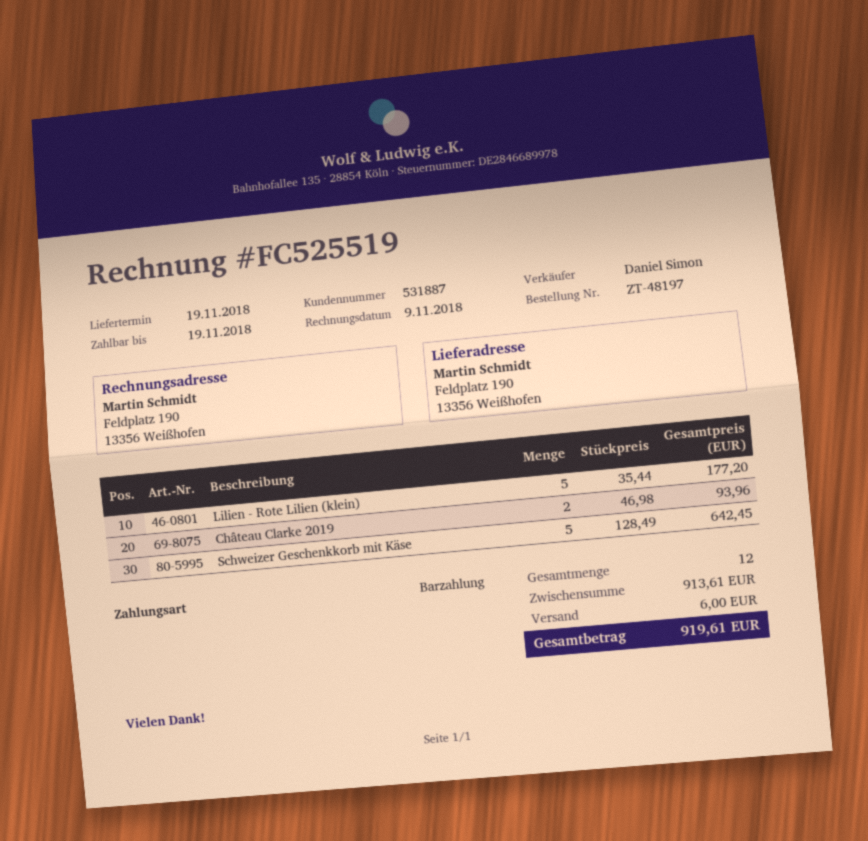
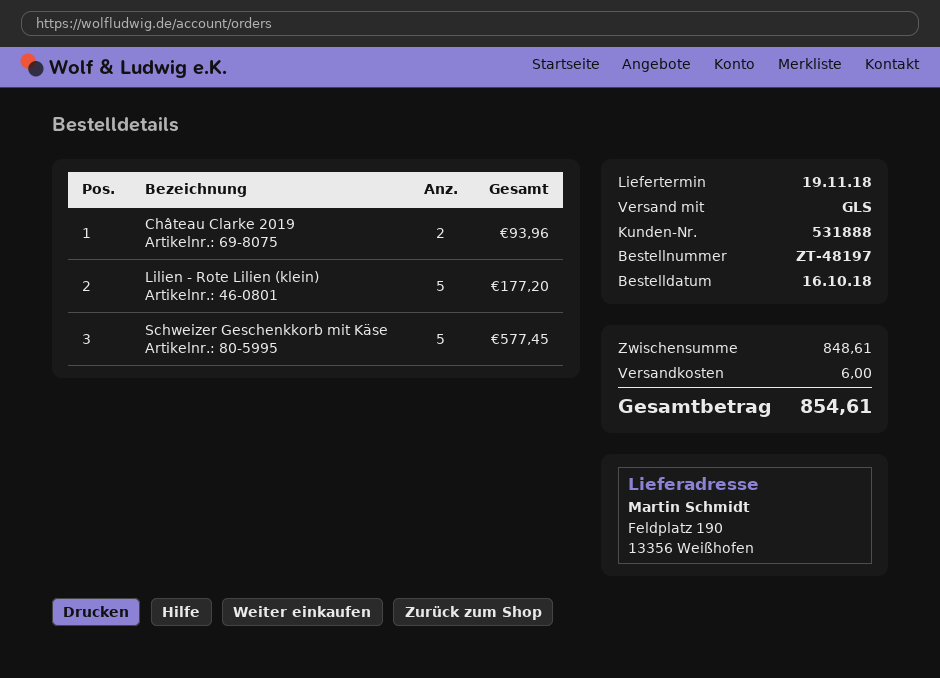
customer number: 531887 -> 531888
Schweizer Geschenkkorb mit Käse: 5 for 642.45 -> 5 for 577.45
subtotal: 913.61 -> 848.61
total: 919.61 -> 854.61

